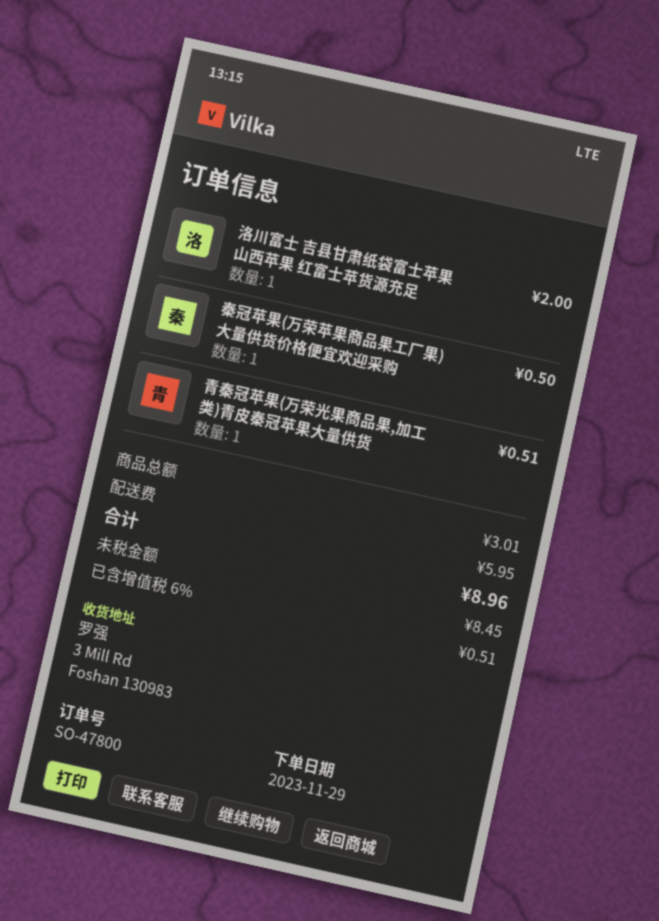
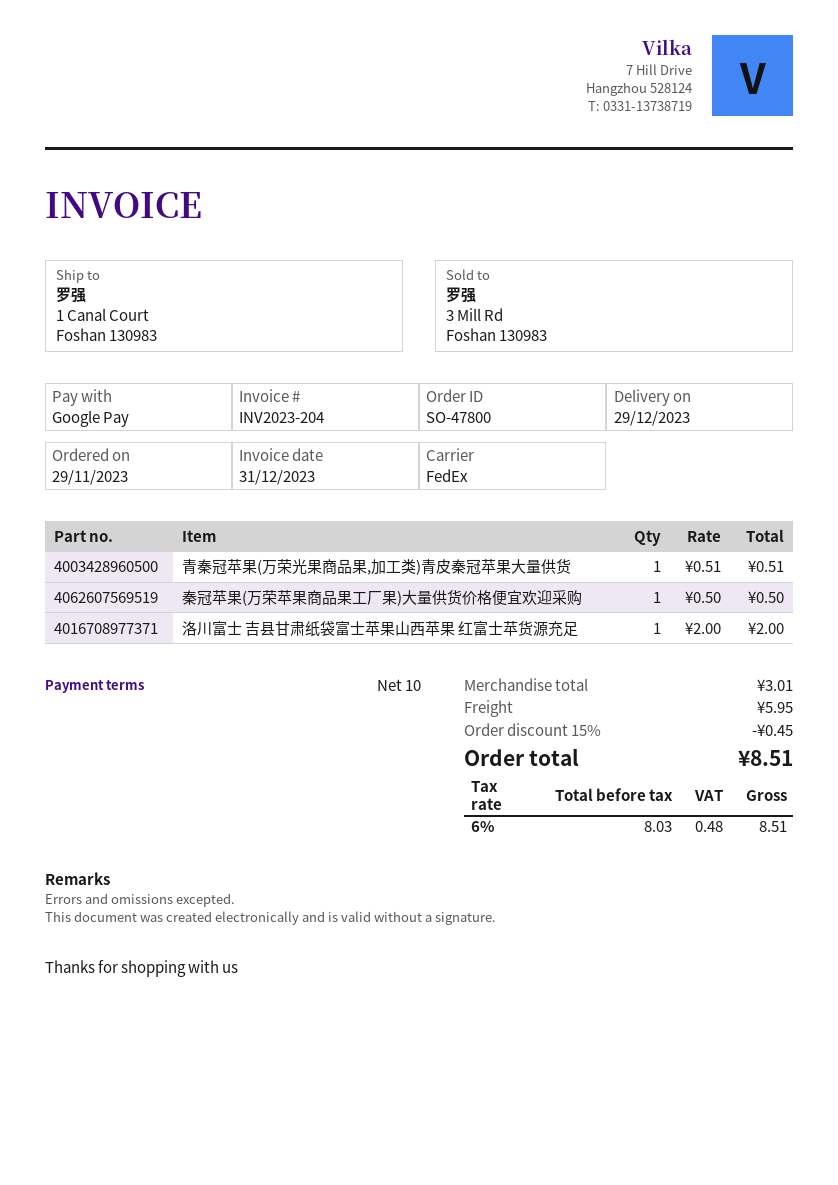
ship to: 3 Mill Rd, Foshan 130983 -> 1 Canal Court, Foshan 130983
discount: none -> 15% = 0.45
net: 8.45 -> 8.03
tax: 6% = 0.51 -> 6% = 0.48
total: 8.96 -> 8.51

